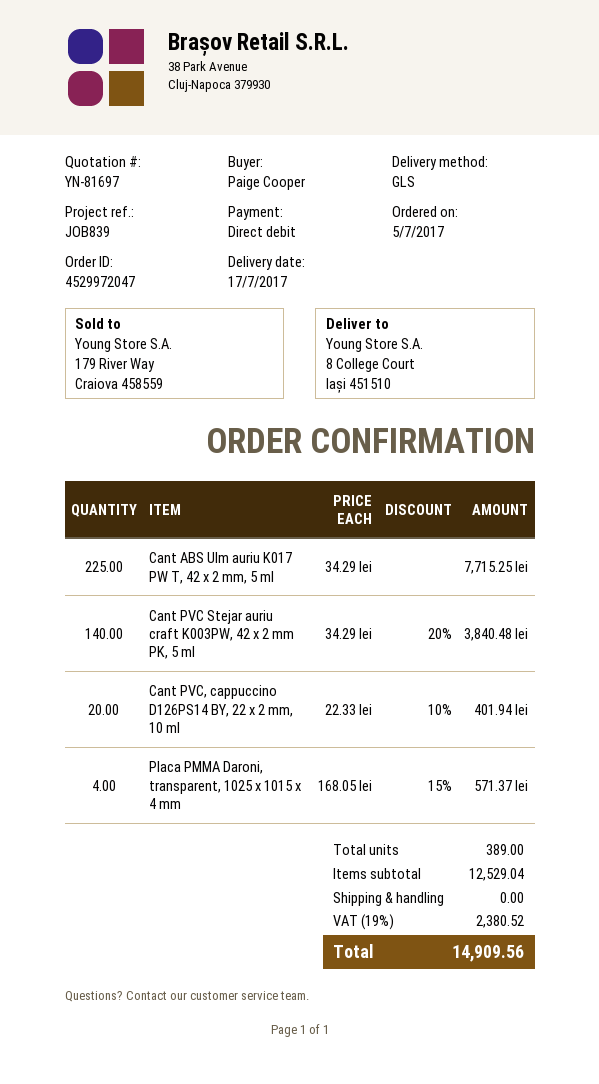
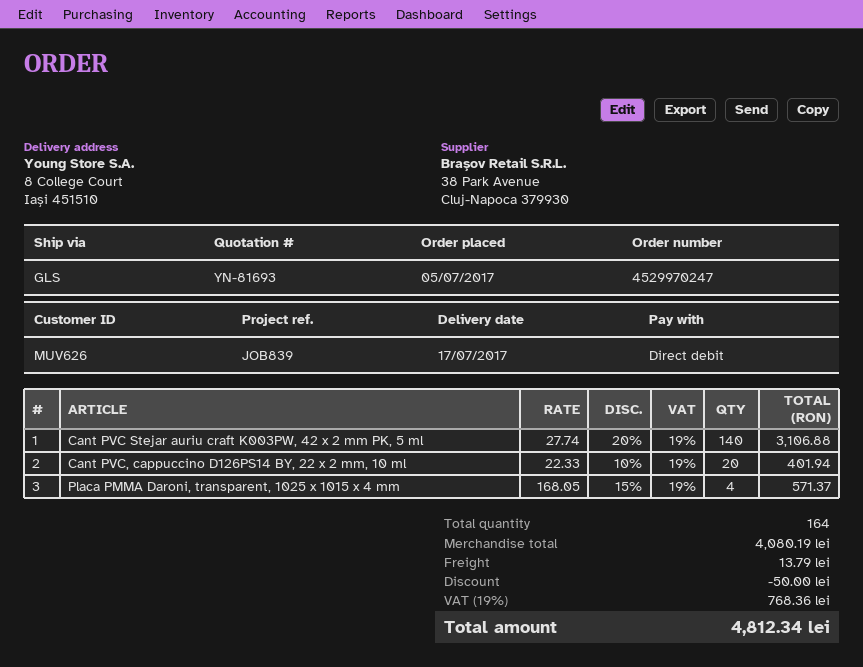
quote number: YN-81697 -> YN-81693
order number: 4529972047 -> 4529970247
Cant ABS Ulm auriu K017 PW T, 42 x 2 mm, 5 ml: 225 x 34.29 = 7715.25 -> none
Cant PVC Stejar auriu craft K003PW, 42 x 2 mm PK, 5 ml: 140 x 34.29 - 20% = 3840.48 -> 140 x 27.74 - 20% = 3106.88
total quantity: 389 -> 164
subtotal: 12529.04 -> 4080.19
discount: none -> 50.00
shipping: 0.00 -> 13.79
tax: 19% = 2380.52 -> 19% = 768.36
total: 14909.56 -> 4812.34

